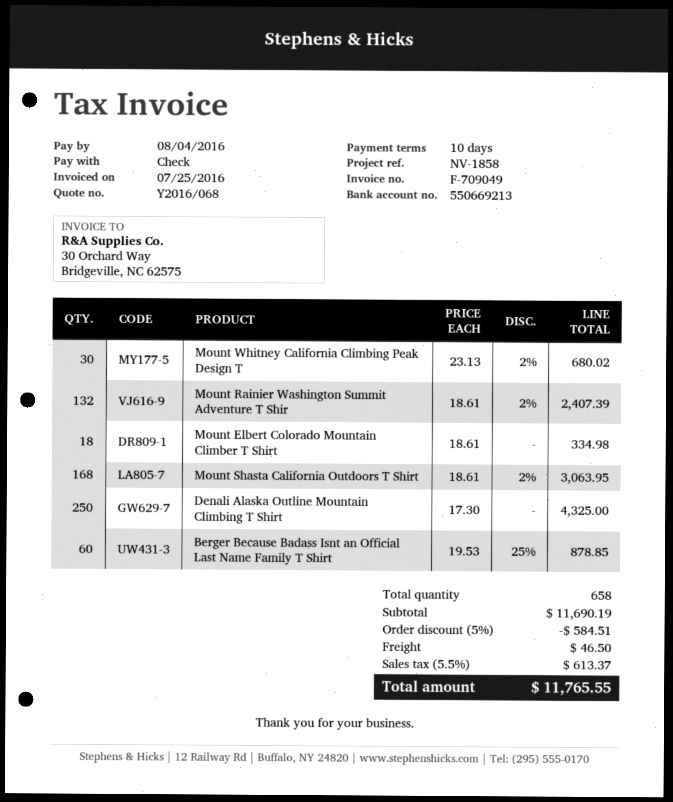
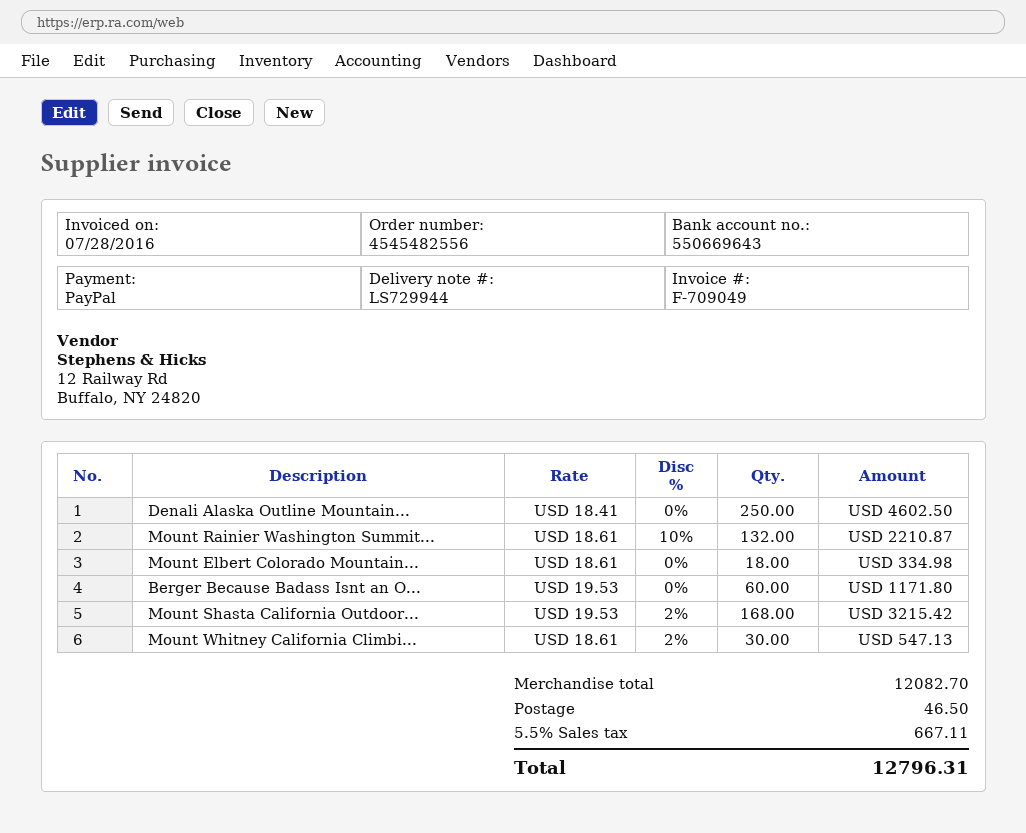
invoice date: 2016-07-25 -> 2016-07-28
payment method: cheque -> PayPal
bank account: 550669213 -> 550669643
Mount Whitney California Climbing Peak Design T: 30 x 23.13 - 2% = 680.02 -> 30 x 18.61 - 2% = 547.13
Mount Rainier Washington Summit Adventure T Shir: 132 x 18.61 - 2% = 2407.39 -> 132 x 18.61 - 10% = 2210.87
Mount Shasta California Outdoors T Shirt: 168 x 18.61 - 2% = 3063.95 -> 168 x 19.53 - 2% = 3215.42
Denali Alaska Outline Mountain Climbing T Shirt: 250 x 17.30 = 4325.00 -> 250 x 18.41 = 4602.50
Berger Because Badass Isnt an Official Last Name Family T Shirt: 60 x 19.53 - 25% = 878.85 -> 60 x 19.53 = 1171.80
subtotal: 11690.19 -> 12082.70
discount: 5% = 584.51 -> none
tax: 5.5% = 613.37 -> 5.5% = 667.11
total: 11765.55 -> 12796.31

